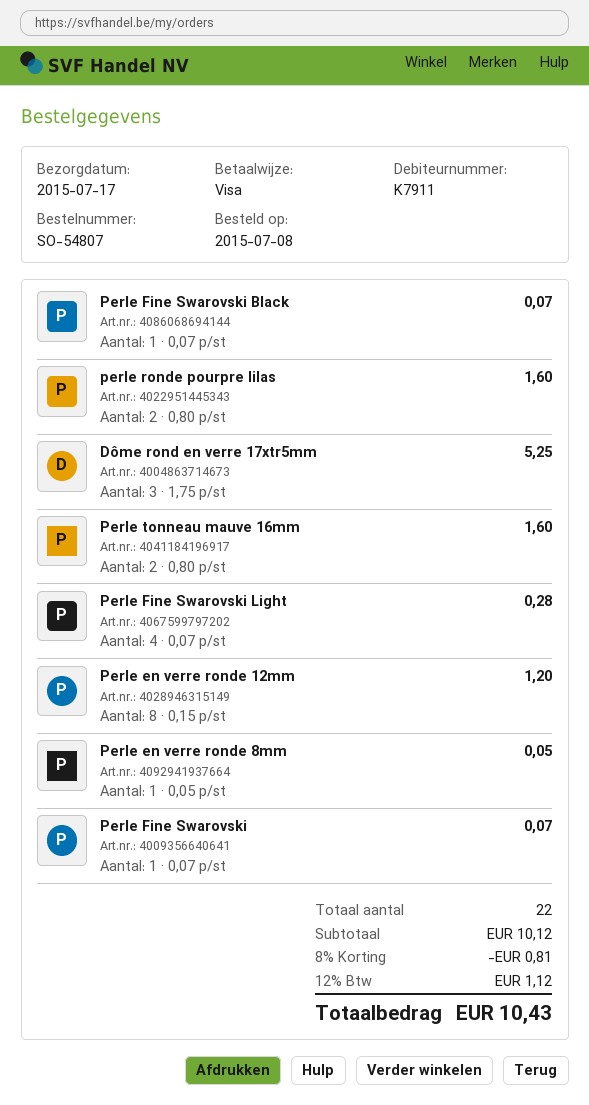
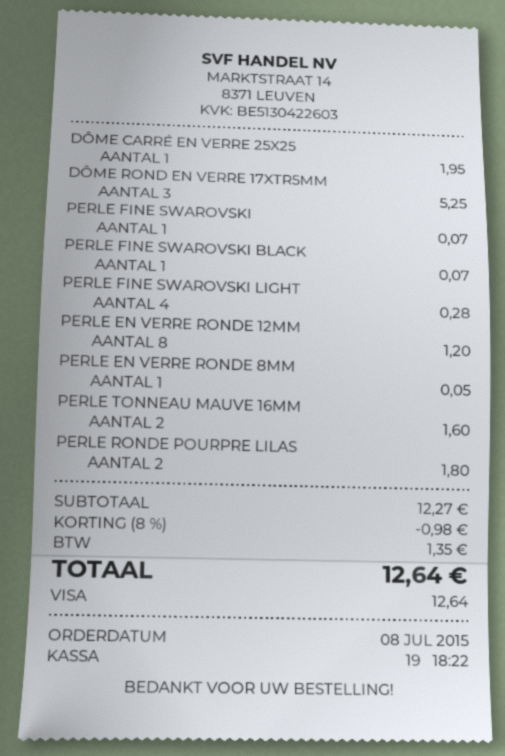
perle ronde pourpre lilas: 2 for 1.60 -> 2 for 1.80
DÔME CARRÉ EN VERRE 25X25: none -> 1 for 1.95
subtotal: 10.12 -> 12.27
discount: 8% = 0.81 -> 8% = 0.98
tax: 1.12 -> 1.35
total: 10.43 -> 12.64

